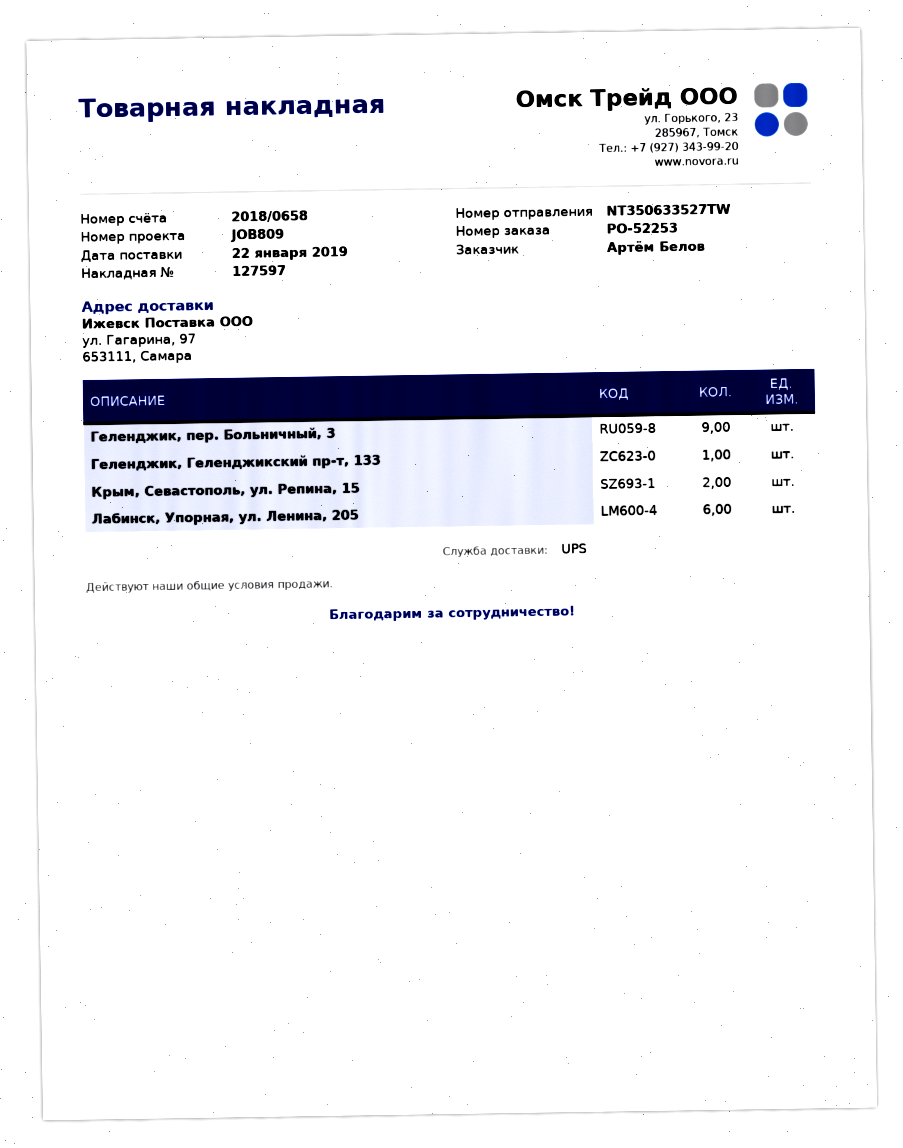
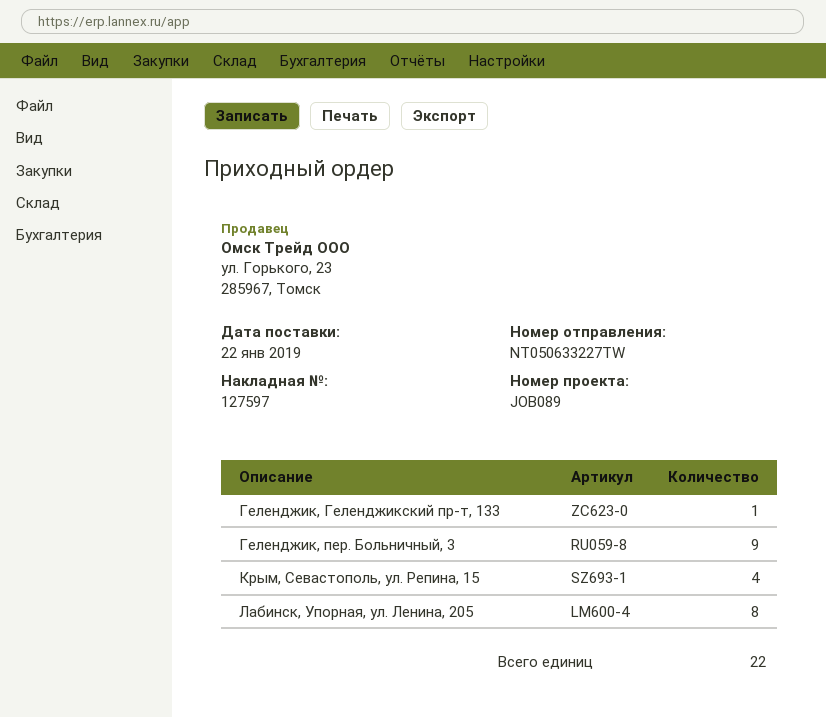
reference: JOB809 -> JOB089
tracking number: NT350633527TW -> NT050633227TW
Крым, Севастополь, ул. Репина, 15: 2 -> 4
Лабинск, Упорная, ул. Ленина, 205: 6 -> 8

